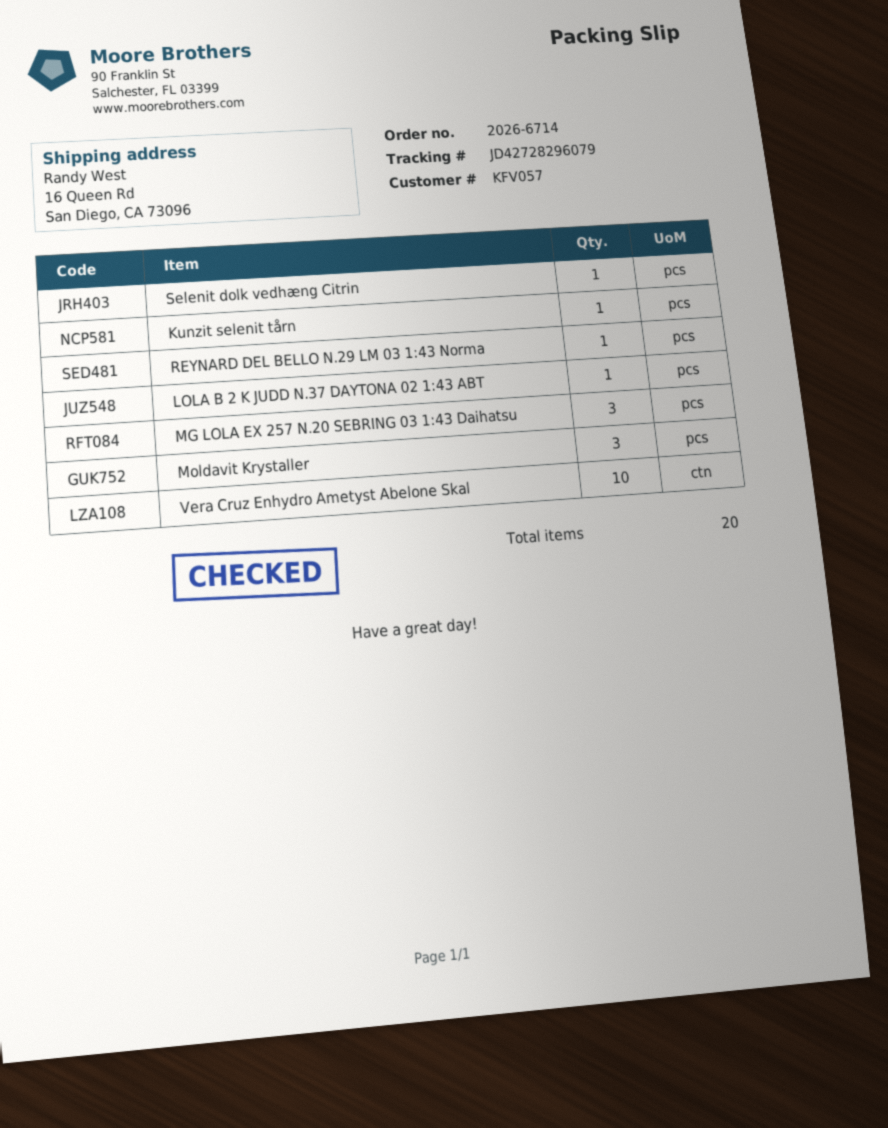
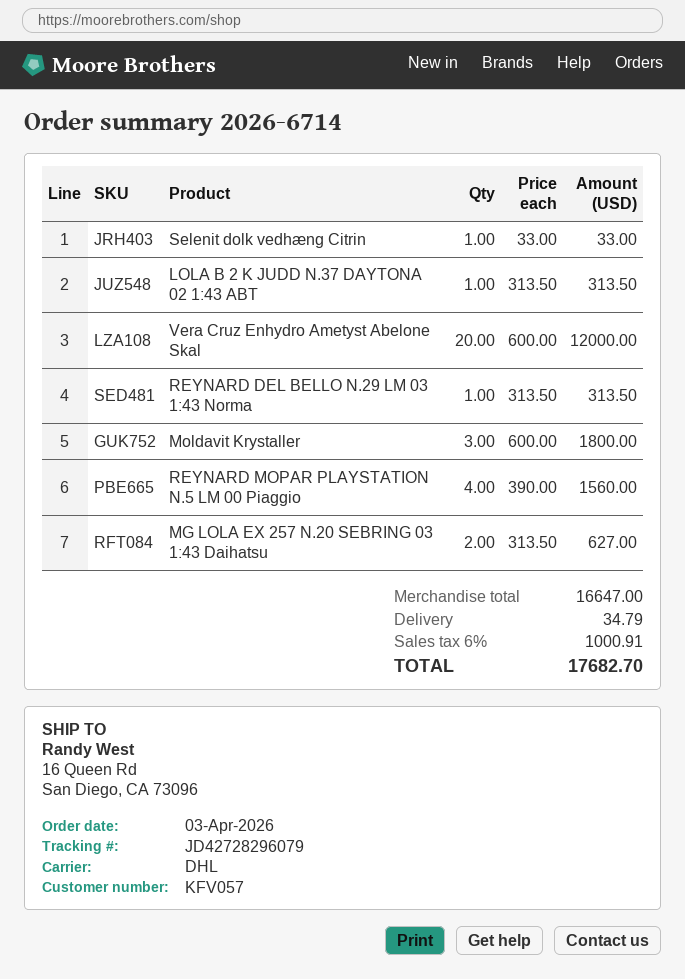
Kunzit selenit tårn: 1 -> none
MG LOLA EX 257 N.20 SEBRING 03 1:43 Daihatsu: 3 -> 2
Vera Cruz Enhydro Ametyst Abelone Skal: 10 -> 20
REYNARD MOPAR PLAYSTATION N.5 LM 00 Piaggio: none -> 4

